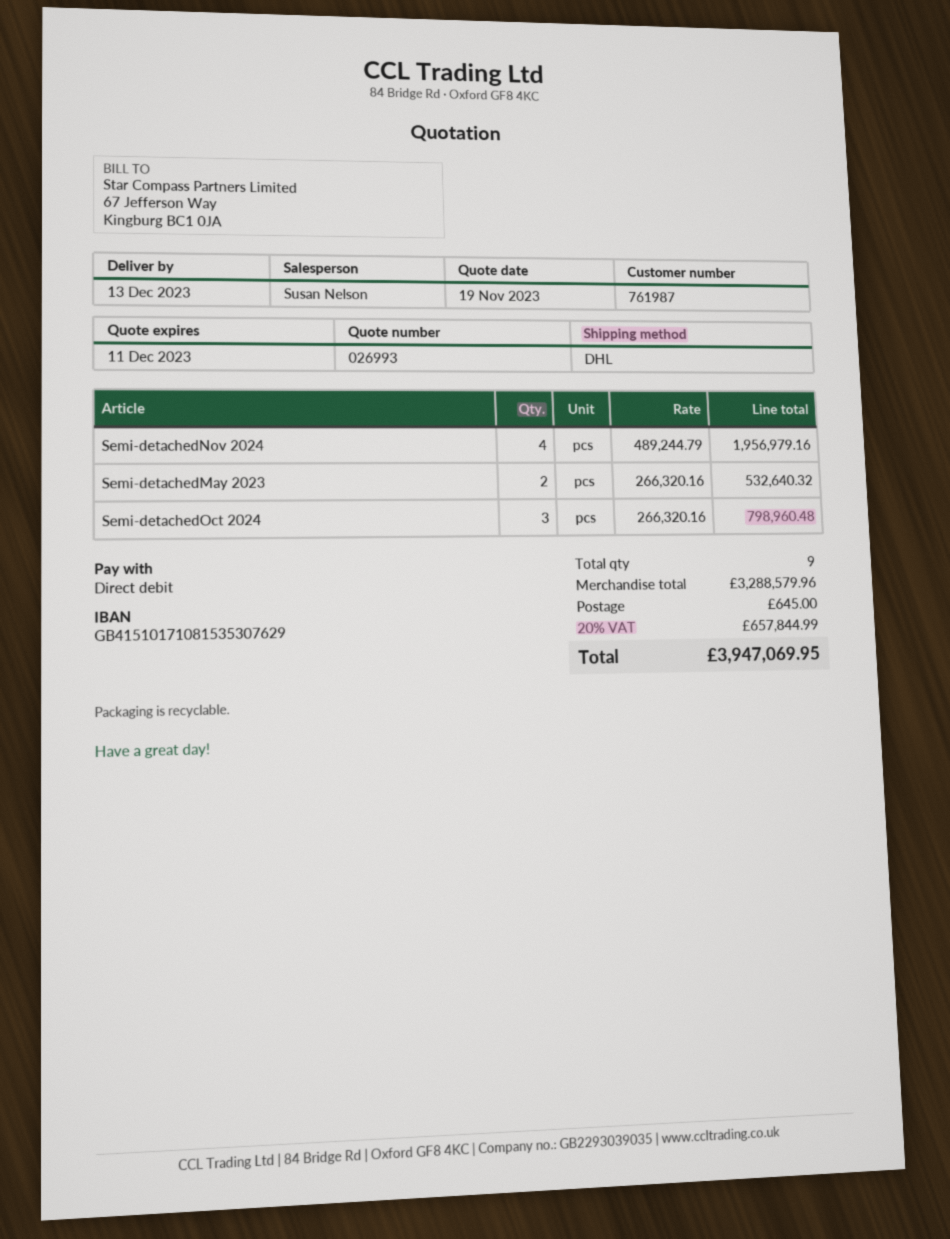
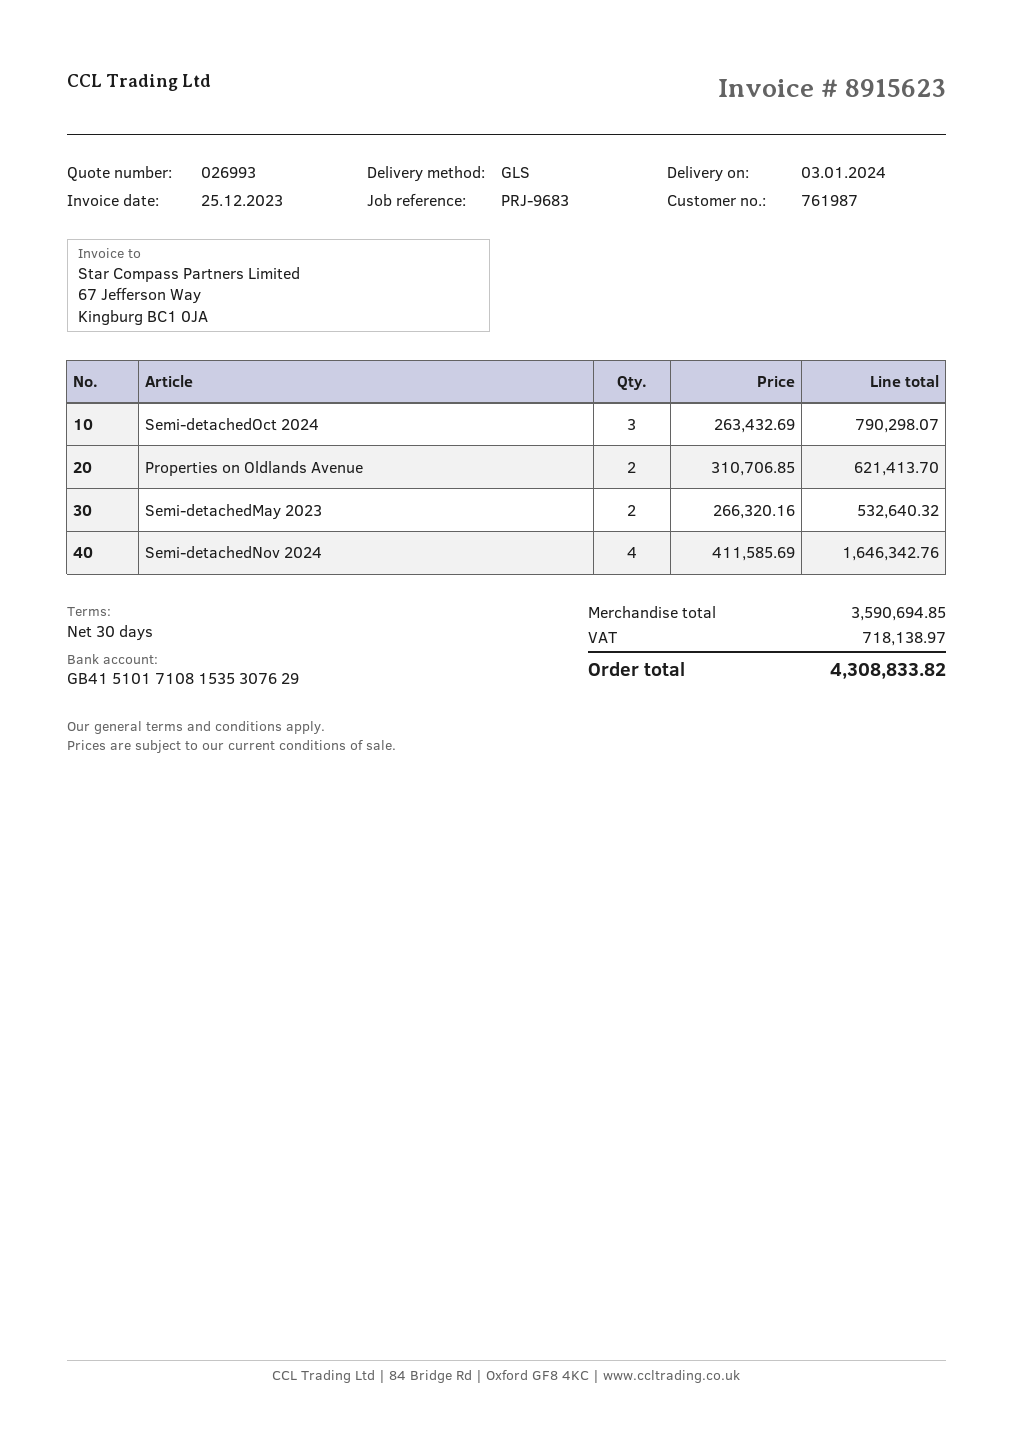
delivery date: 2023-12-13 -> 2024-01-03
shipping method: DHL -> GLS
Semi-detachedNov 2024: 4 x 489244.79 = 1956979.16 -> 4 x 411585.69 = 1646342.76
Semi-detachedOct 2024: 3 x 266320.16 = 798960.48 -> 3 x 263432.69 = 790298.07
Properties on Oldlands Avenue: none -> 2 x 310706.85 = 621413.70
subtotal: 3288579.96 -> 3590694.85
shipping: 645.00 -> none
tax: 657844.99 -> 718138.97
total: 3947069.95 -> 4308833.82

